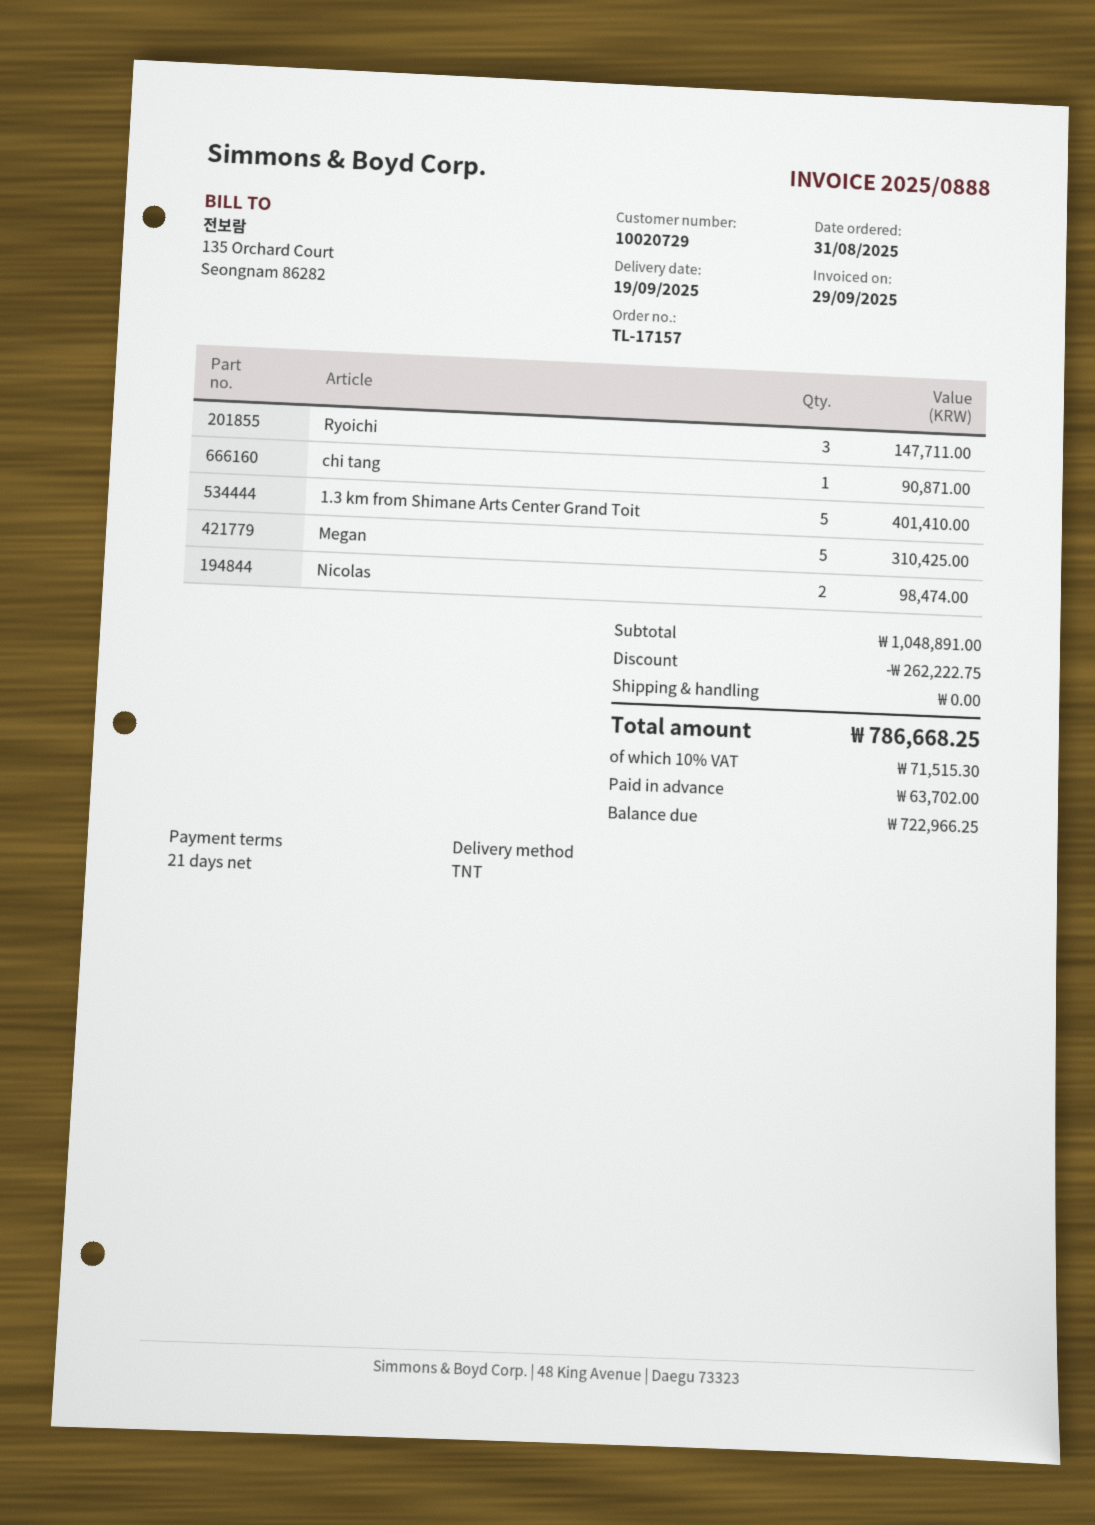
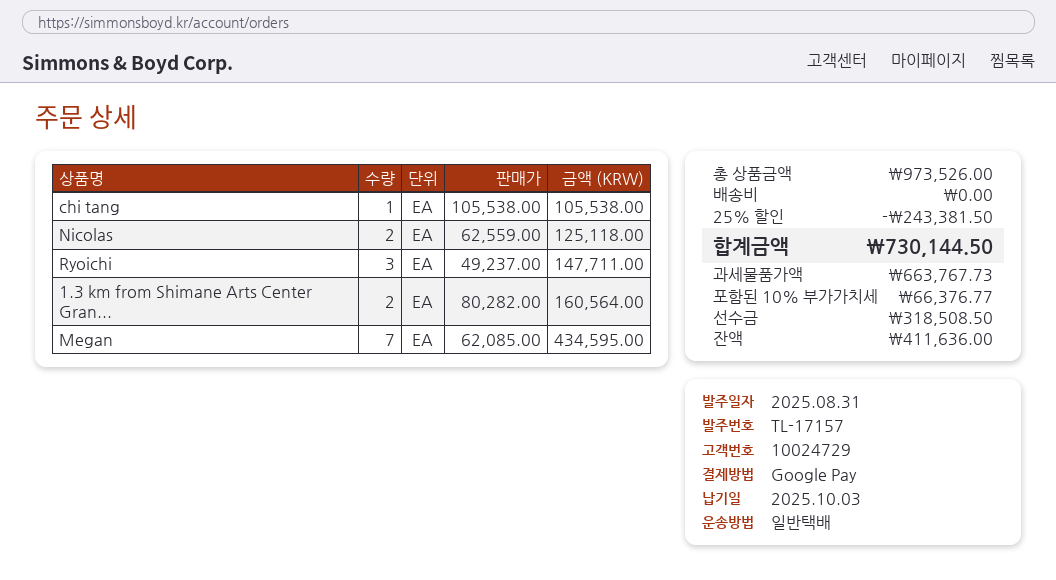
delivery date: 2025-09-19 -> 2025-10-03
customer number: 10020729 -> 10024729
shipping method: TNT -> standard
chi tang: 1 for 90871.00 -> 1 for 105538.00
1.3 km from Shimane Arts Center Grand Toit: 5 for 401410.00 -> 2 for 160564.00
Megan: 5 for 310425.00 -> 7 for 434595.00
Nicolas: 2 for 98474.00 -> 2 for 125118.00
subtotal: 1048891.00 -> 973526.00
discount: 262222.75 -> 243381.50
tax: 10% = 71515.30 -> 10% = 66376.77
total: 786668.25 -> 730144.50
deposit: 63702.00 -> 318508.50
balance: 722966.25 -> 411636.00

